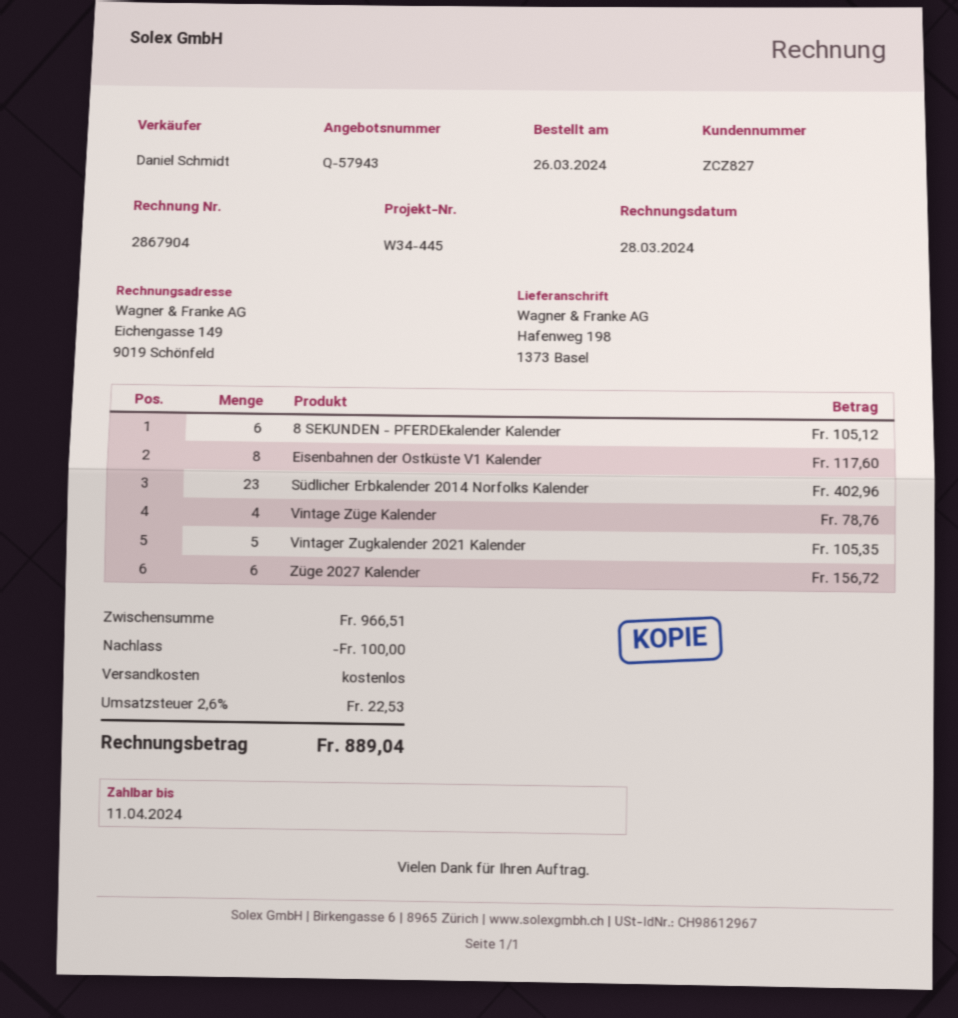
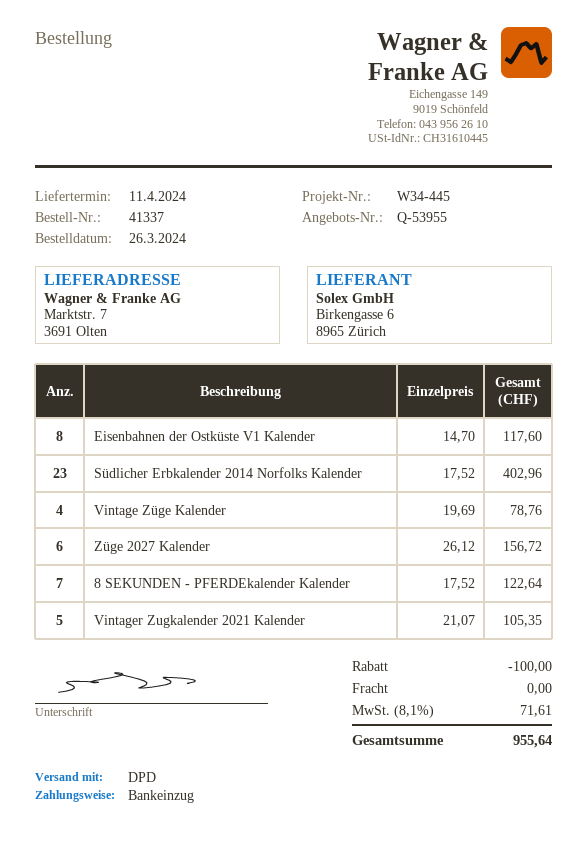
quote number: Q-57943 -> Q-53955
ship to: Hafenweg 198, 1373 Basel -> Marktstr. 7, 3691 Olten
8 SEKUNDEN - PFERDEkalender Kalender: 6 for 105.12 -> 7 for 122.64
tax: 2.6% = 22.53 -> 8.1% = 71.61
total: 889.04 -> 955.64

